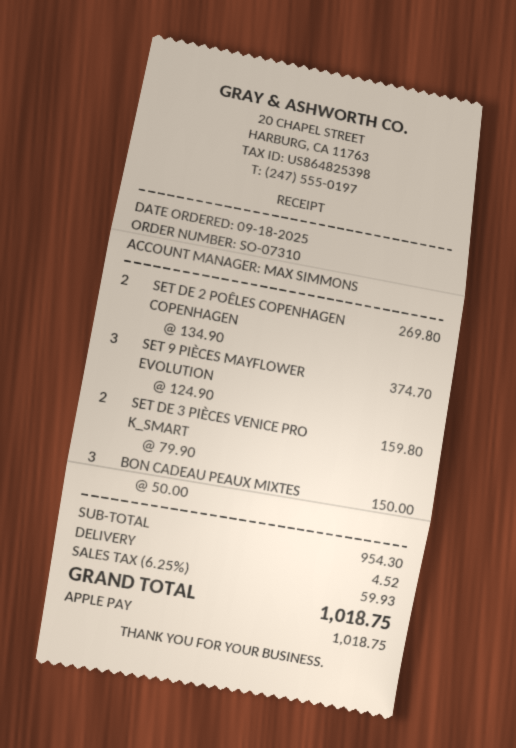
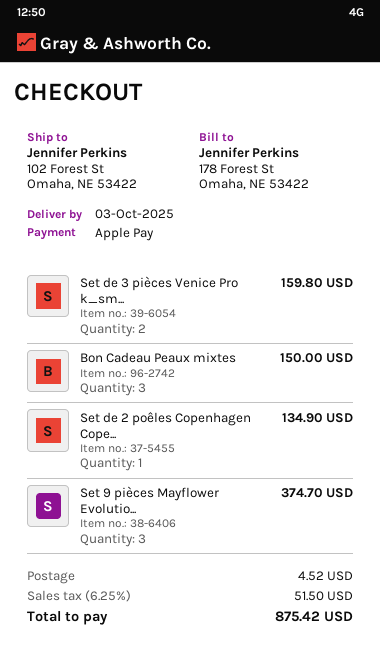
SET DE 2 POÊLES COPENHAGEN COPENHAGEN: 2 for 269.80 -> 1 for 134.90
tax: 6.25% = 59.93 -> 6.25% = 51.50
total: 1018.75 -> 875.42

